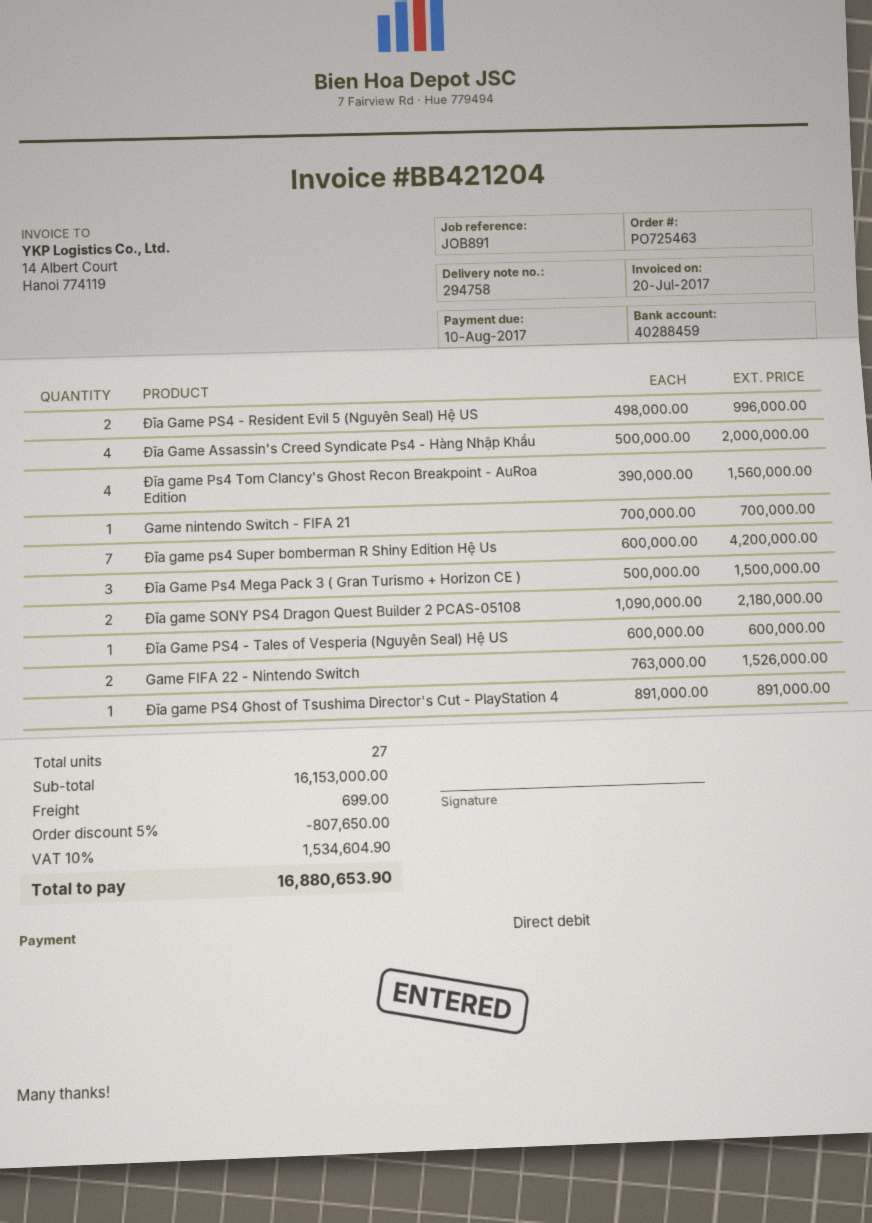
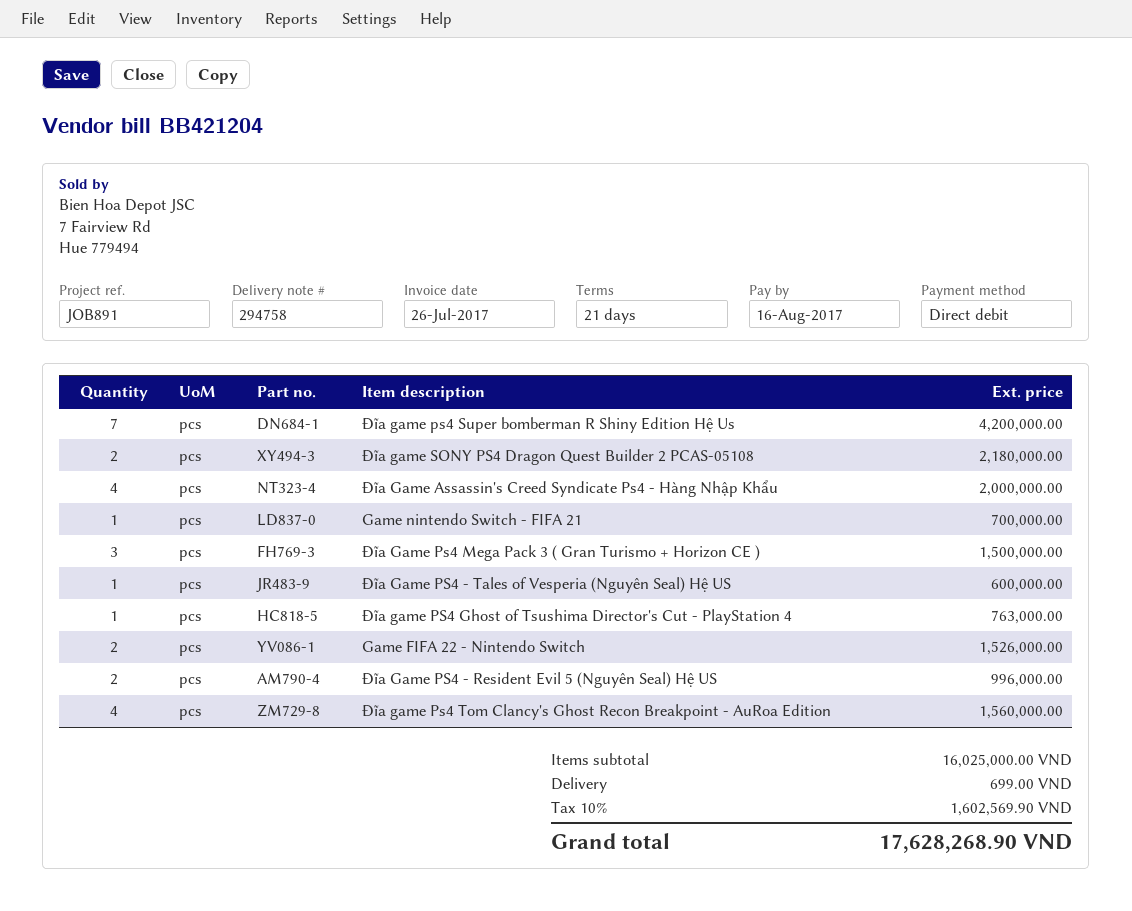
invoice date: 2017-07-20 -> 2017-07-26
due date: 2017-08-10 -> 2017-08-16
Đĩa game PS4 Ghost of Tsushima Director's Cut - PlayStation 4: 1 for 891000.00 -> 1 for 763000.00
subtotal: 16153000.00 -> 16025000.00
discount: 5% = 807650.00 -> none
tax: 10% = 1534604.90 -> 10% = 1602569.90
total: 16880653.90 -> 17628268.90

